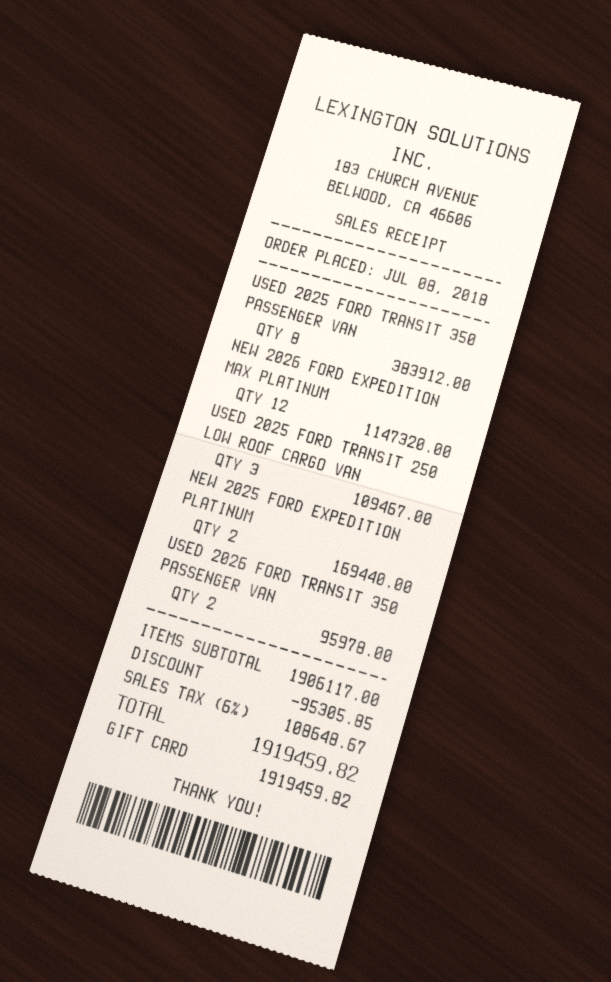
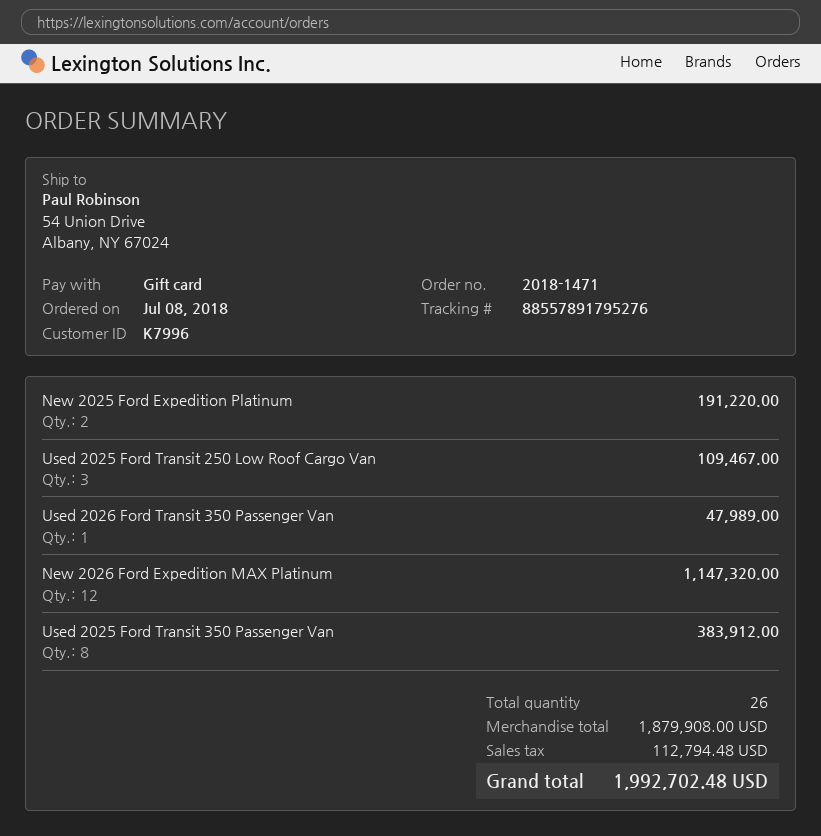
NEW 2025 FORD EXPEDITION PLATINUM: 2 for 169440.00 -> 2 for 191220.00
USED 2026 FORD TRANSIT 350 PASSENGER VAN: 2 for 95978.00 -> 1 for 47989.00
subtotal: 1906117.00 -> 1879908.00
discount: 95305.85 -> none
tax: 108648.67 -> 112794.48
total: 1919459.82 -> 1992702.48

